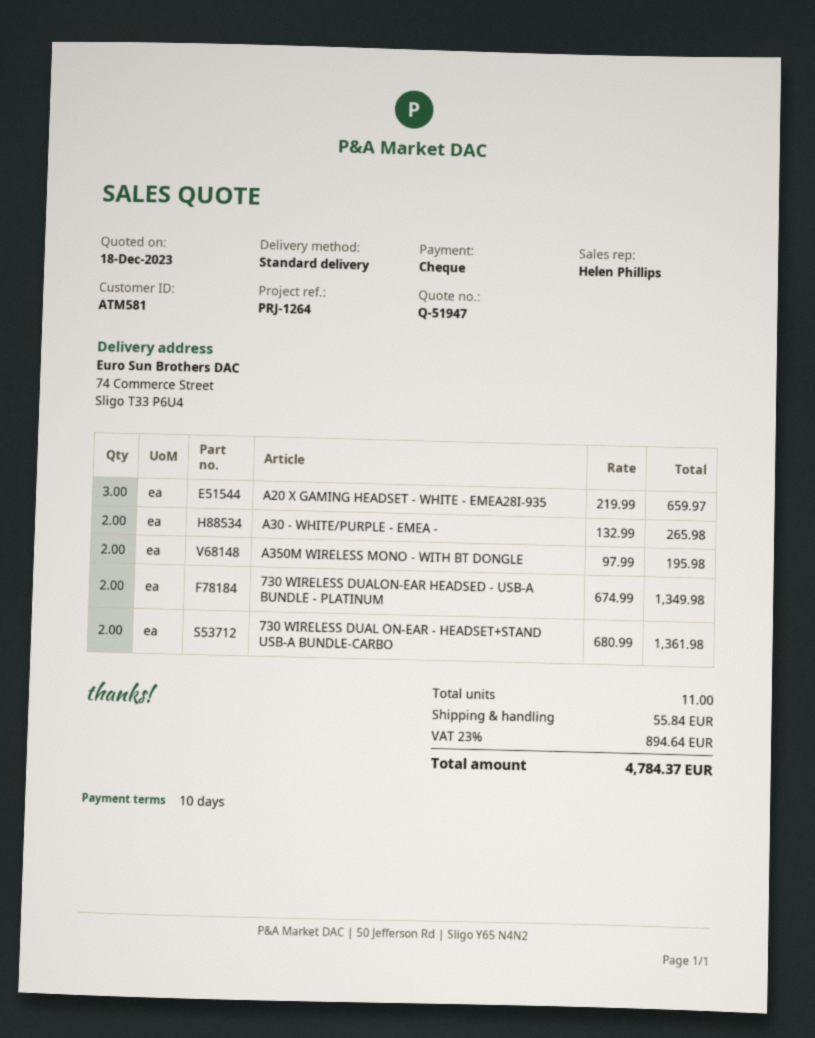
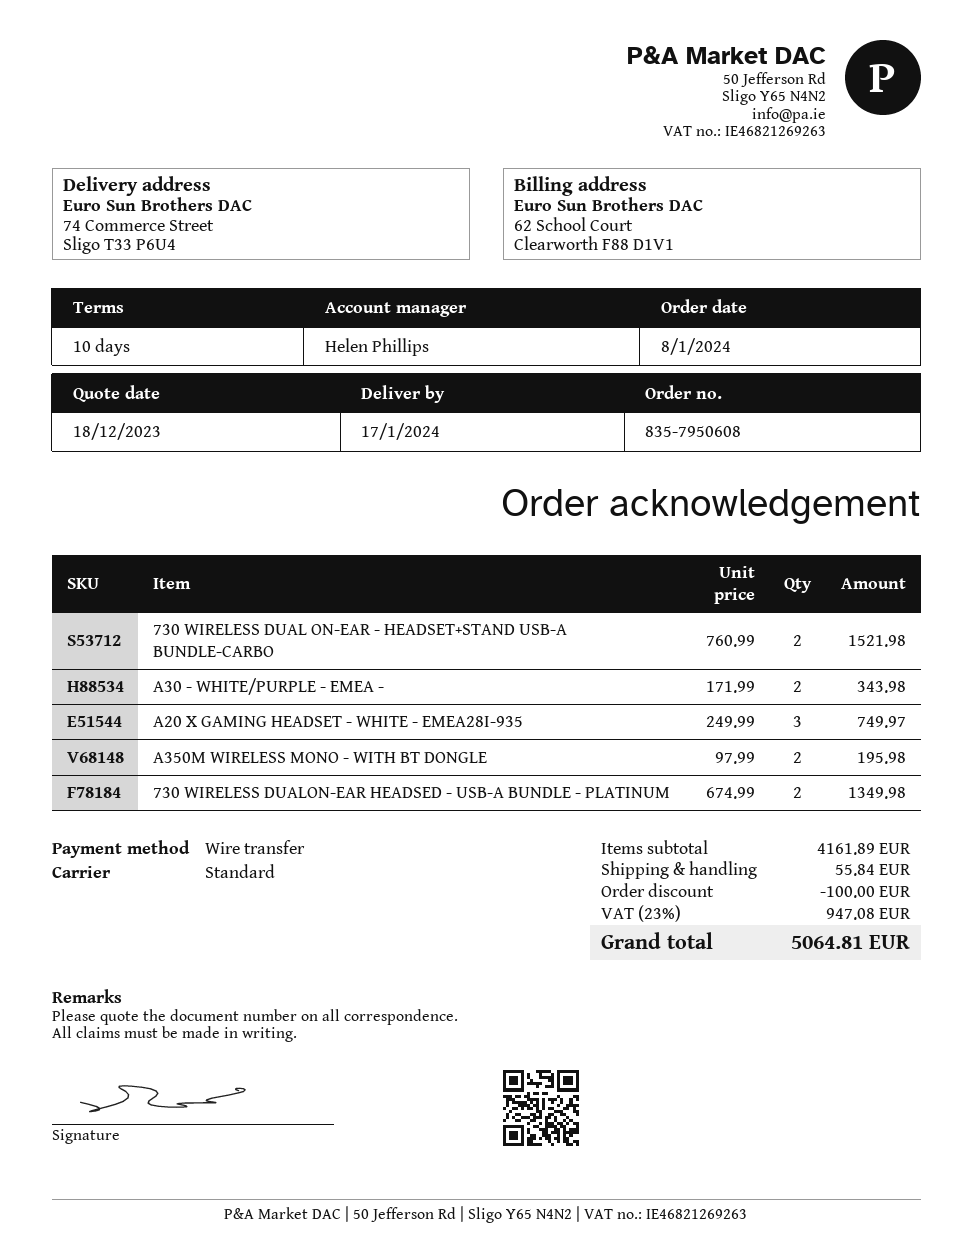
payment method: cheque -> bank transfer
A20 X GAMING HEADSET - WHITE - EMEA28I-935: 3 x 219.99 = 659.97 -> 3 x 249.99 = 749.97
A30 - WHITE/PURPLE - EMEA -: 2 x 132.99 = 265.98 -> 2 x 171.99 = 343.98
730 WIRELESS DUAL ON-EAR - HEADSET+STAND USB-A BUNDLE-CARBO: 2 x 680.99 = 1361.98 -> 2 x 760.99 = 1521.98
discount: none -> 100.00
tax: 23% = 894.64 -> 23% = 947.08
total: 4784.37 -> 5064.81

